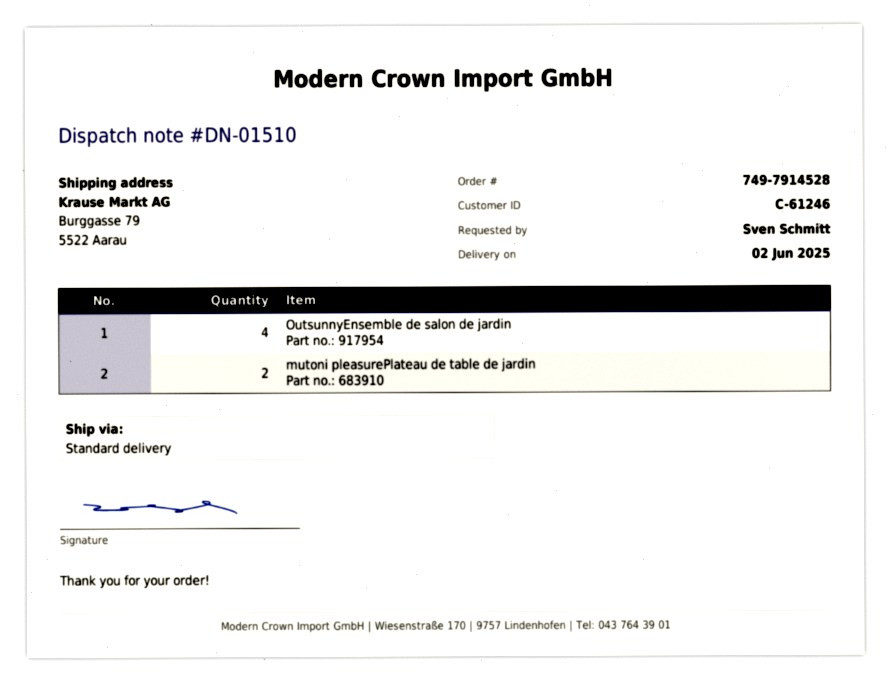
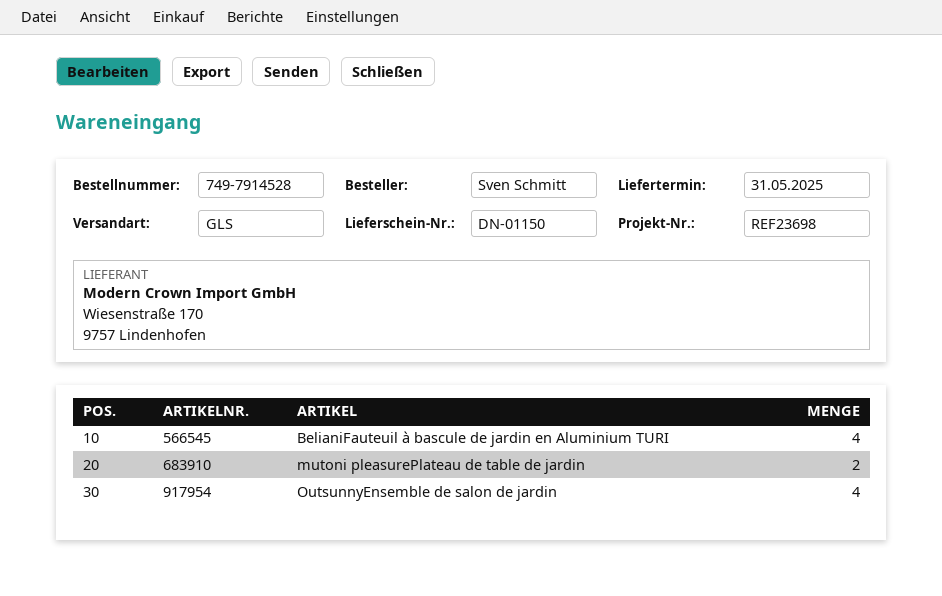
delivery note number: DN-01510 -> DN-01150
delivery date: 2025-06-02 -> 2025-05-31
shipping method: standard -> GLS
BelianiFauteuil à bascule de jardin en Aluminium TURI: none -> 4

